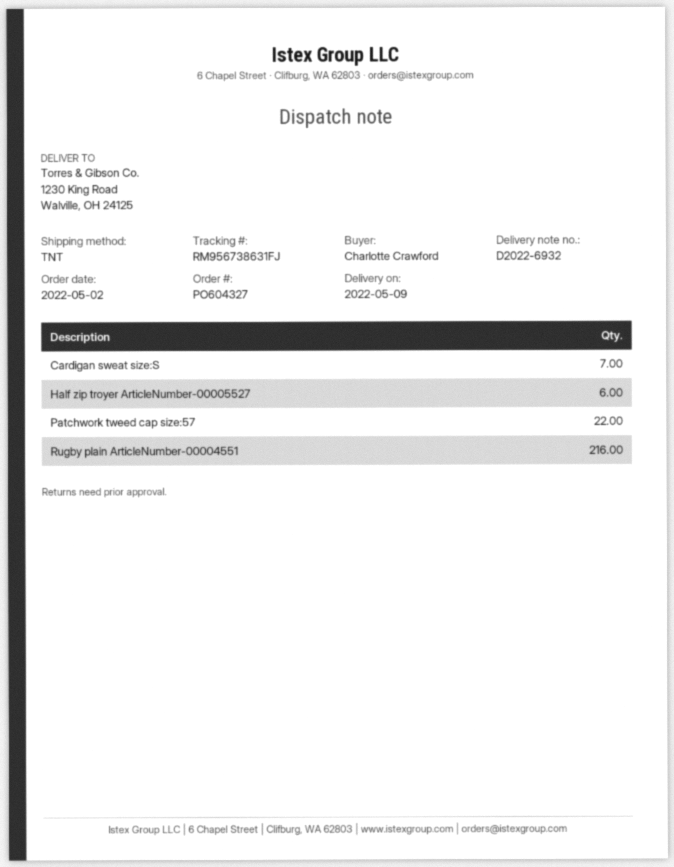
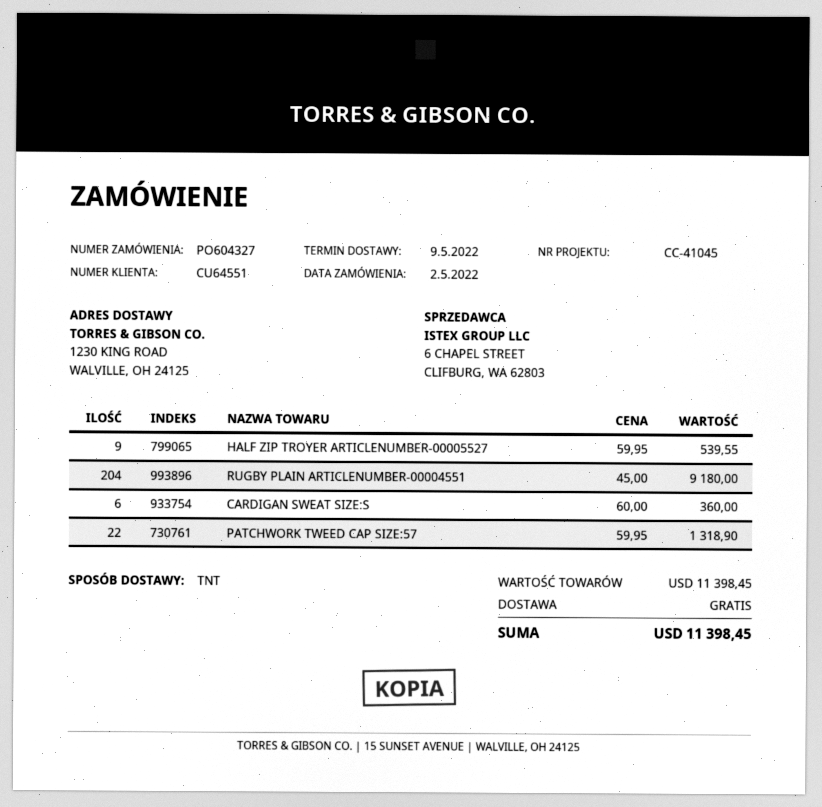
Cardigan sweat size:S: 7 -> 6
Half zip troyer ArticleNumber-00005527: 6 -> 9
Rugby plain ArticleNumber-00004551: 216 -> 204

